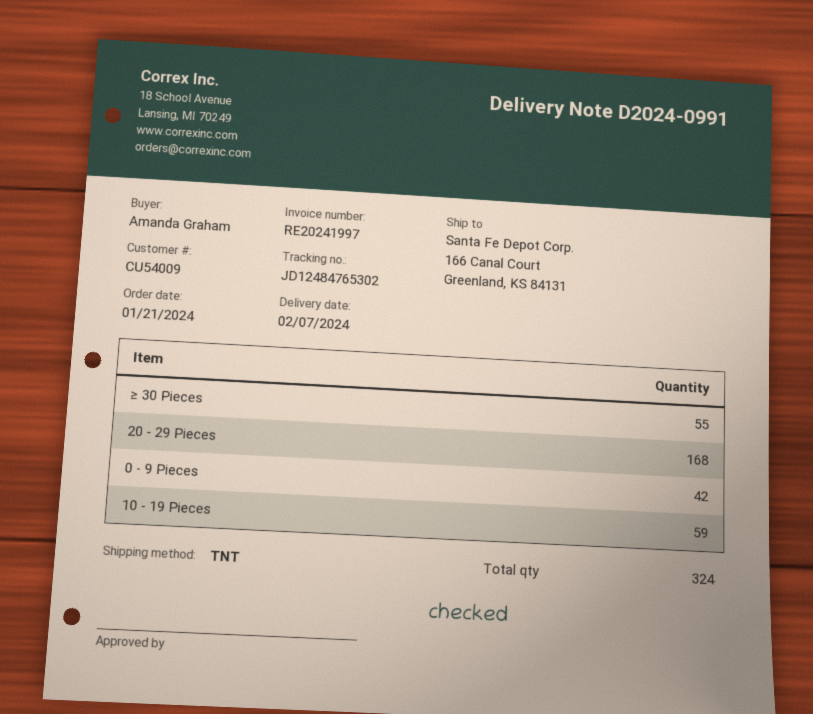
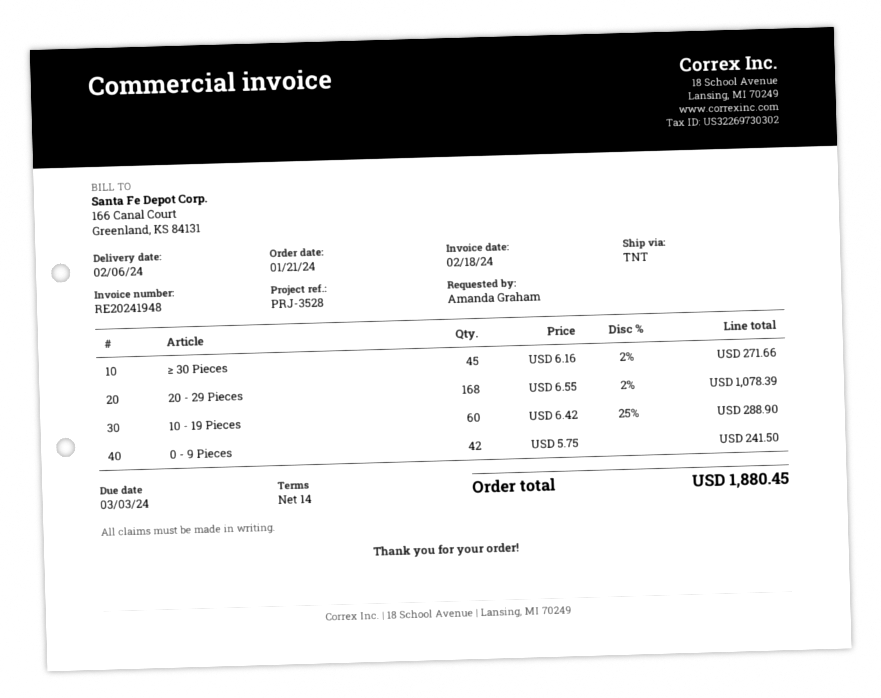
delivery date: 2024-02-07 -> 2024-02-06
invoice number: RE20241997 -> RE20241948
≥ 30 Pieces: 55 -> 45
10 - 19 Pieces: 59 -> 60

